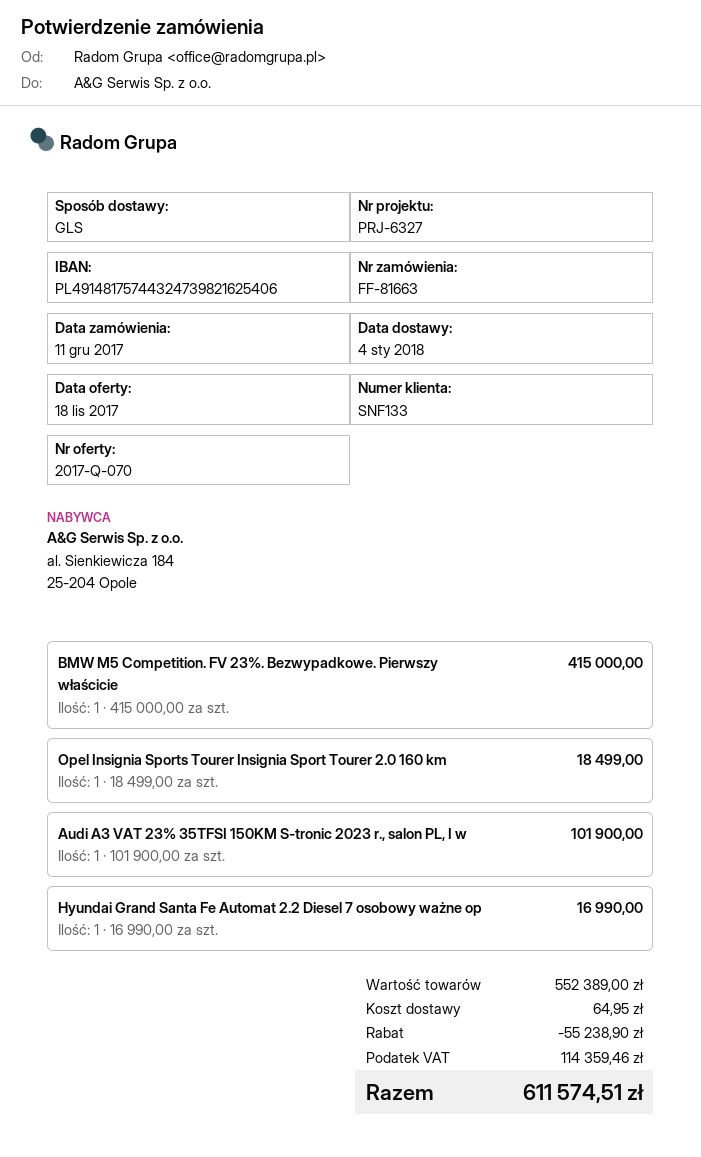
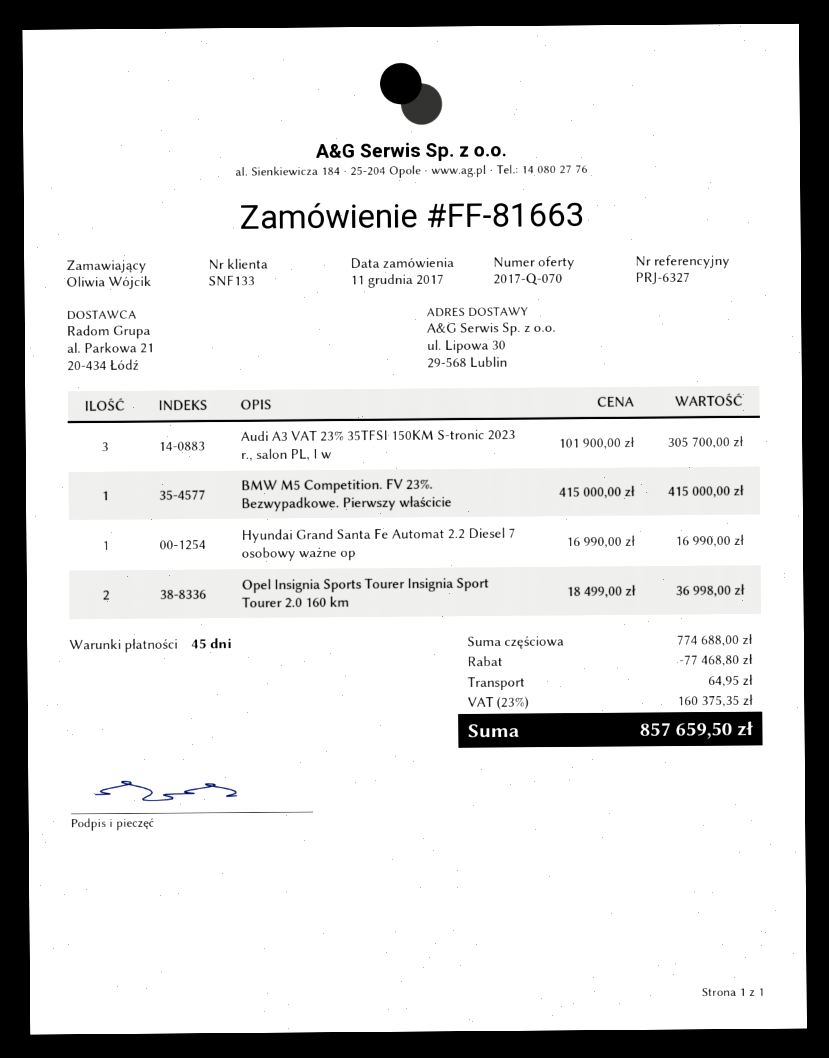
Opel Insignia Sports Tourer Insignia Sport Tourer 2.0 160 km: 1 x 18499.00 = 18499.00 -> 2 x 18499.00 = 36998.00
Audi A3 VAT 23% 35TFSI 150KM S-tronic 2023 r., salon PL, I w: 1 x 101900.00 = 101900.00 -> 3 x 101900.00 = 305700.00
subtotal: 552389.00 -> 774688.00
discount: 55238.90 -> 77468.80
tax: 114359.46 -> 160375.35
total: 611574.51 -> 857659.50

